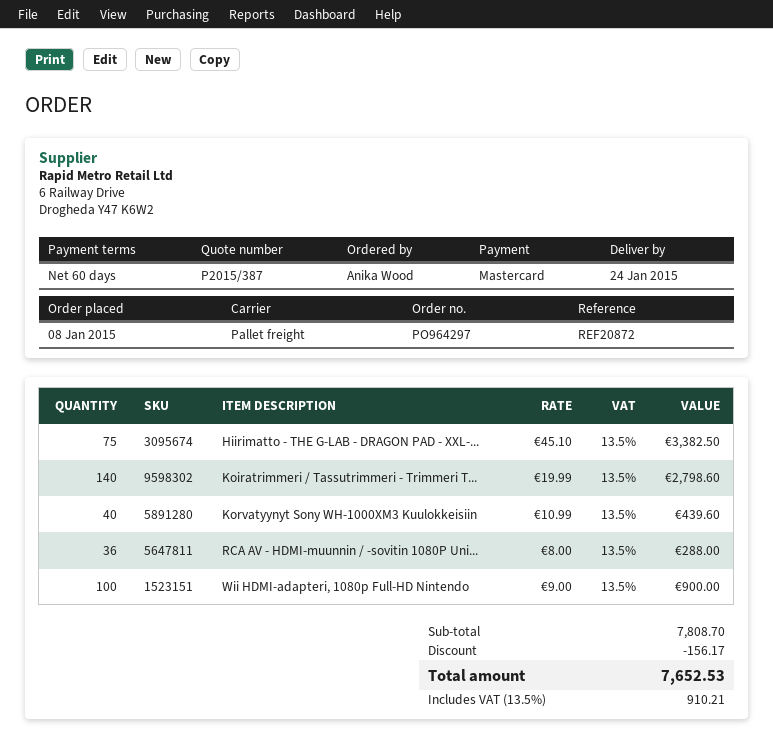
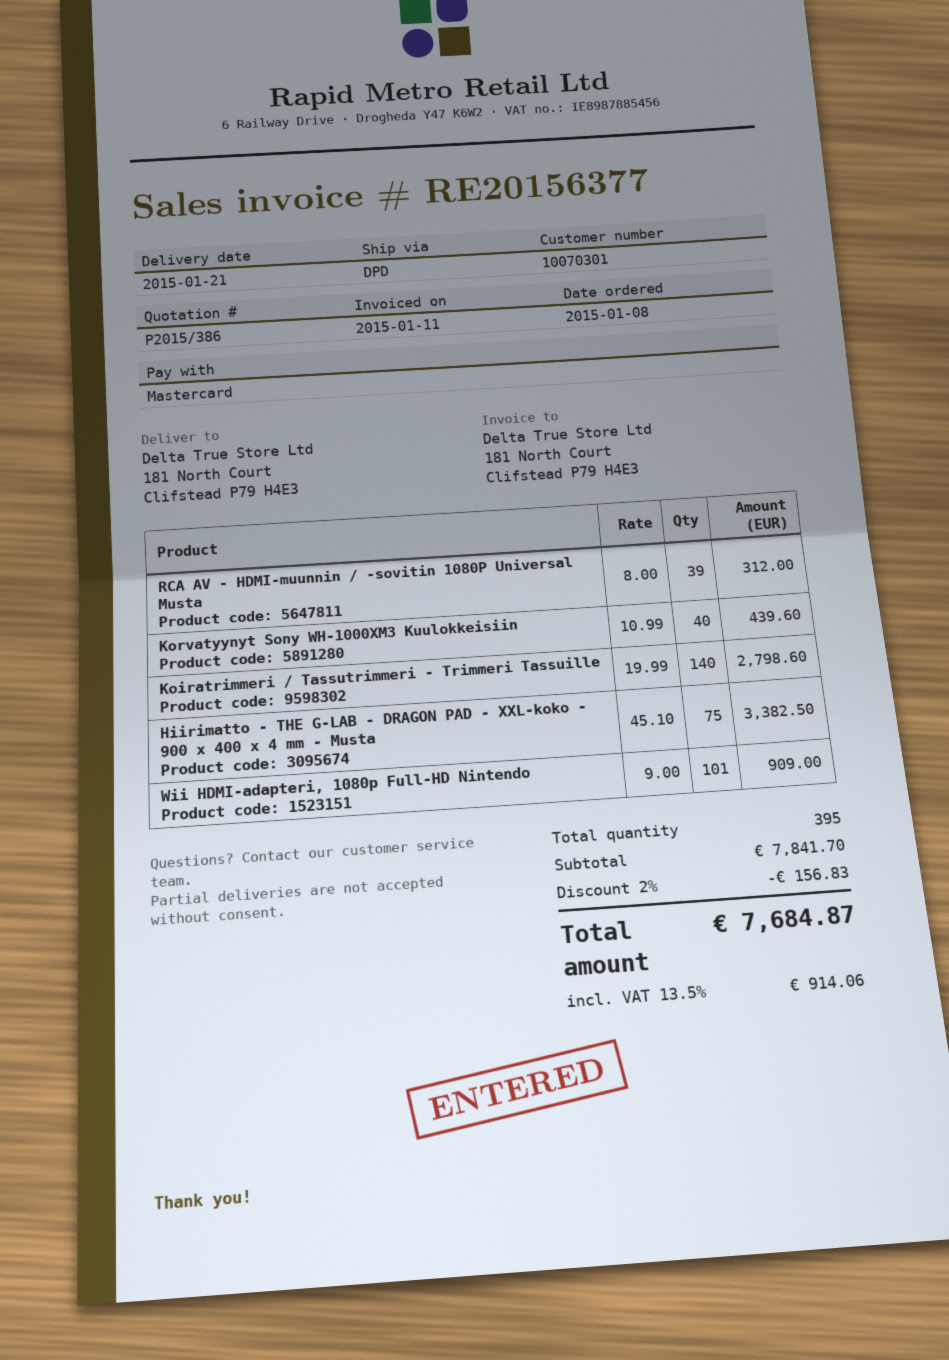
quote number: P2015/387 -> P2015/386
delivery date: 2015-01-24 -> 2015-01-21
shipping method: pallet freight -> DPD
RCA AV - HDMI-muunnin / -sovitin 1080P Uni...: 36 x 8.00 = 288.00 -> 39 x 8.00 = 312.00
Wii HDMI-adapteri, 1080p Full-HD Nintendo: 100 x 9.00 = 900.00 -> 101 x 9.00 = 909.00
subtotal: 7808.70 -> 7841.70
discount: 156.17 -> 156.83
tax: 13.5% = 910.21 -> 13.5% = 914.06
total: 7652.53 -> 7684.87

